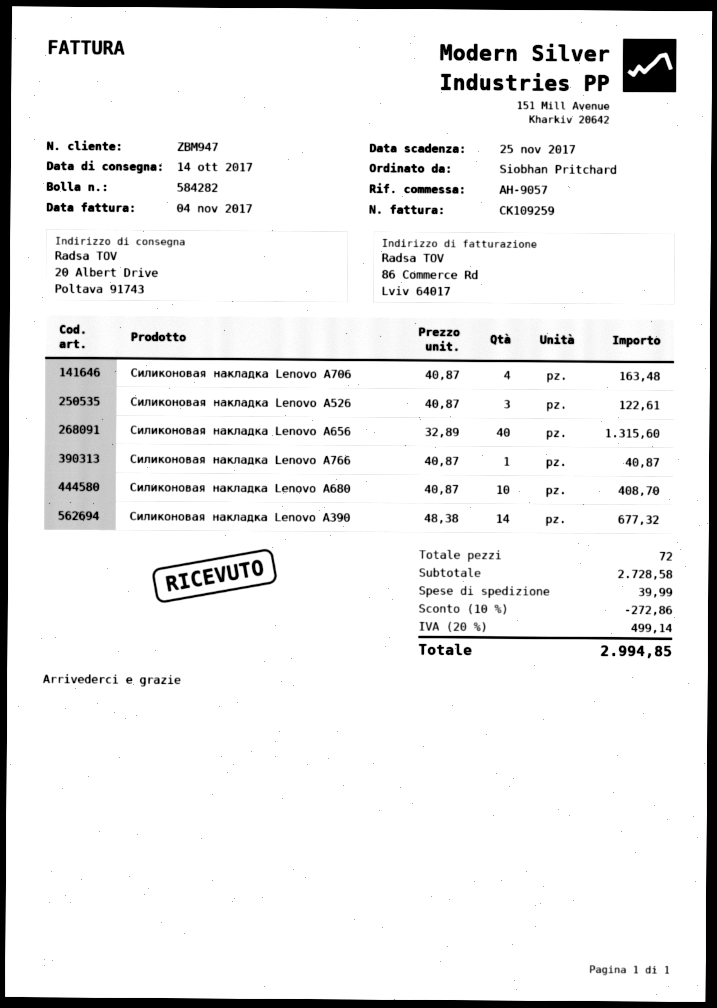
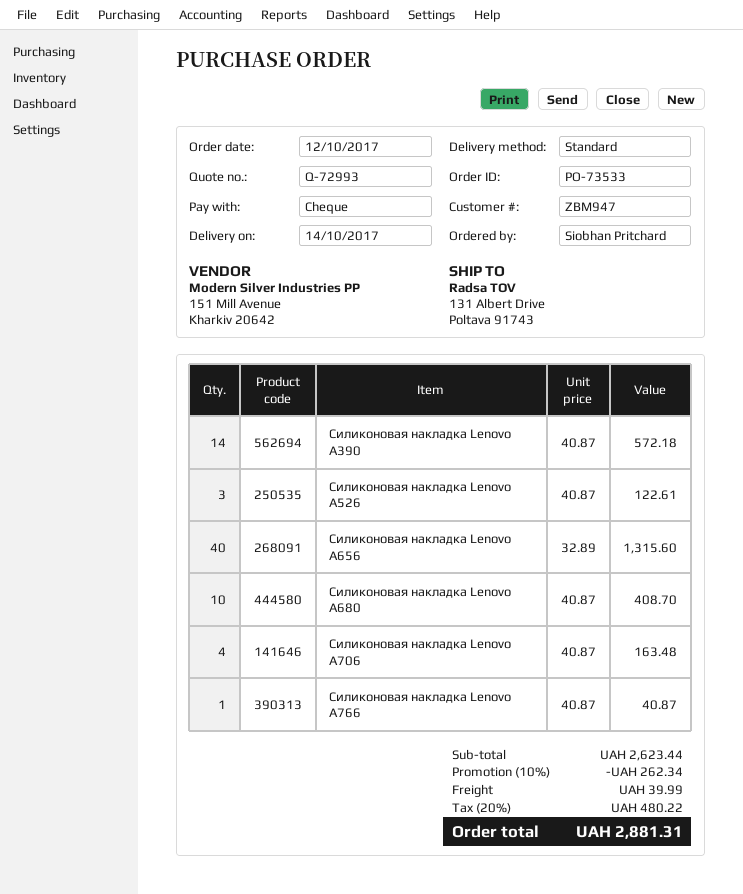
ship to: 20 Albert Drive, Poltava 91743 -> 131 Albert Drive, Poltava 91743
Силиконовая накладка Lenovo A390: 14 x 48.38 = 677.32 -> 14 x 40.87 = 572.18
subtotal: 2728.58 -> 2623.44
discount: 10% = 272.86 -> 10% = 262.34
tax: 20% = 499.14 -> 20% = 480.22
total: 2994.85 -> 2881.31

